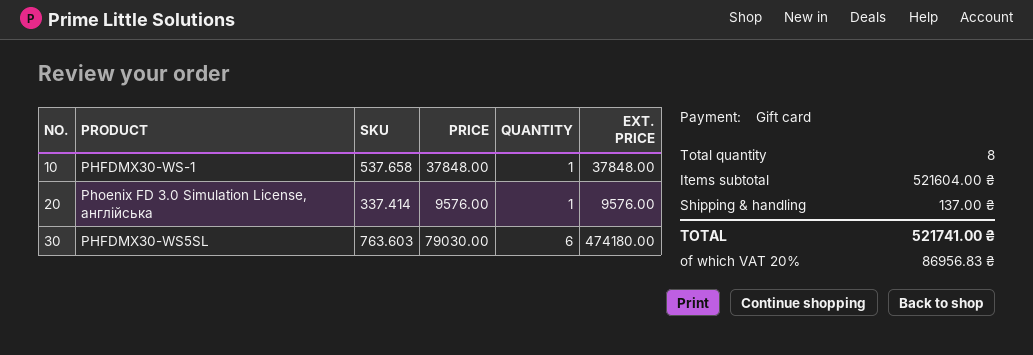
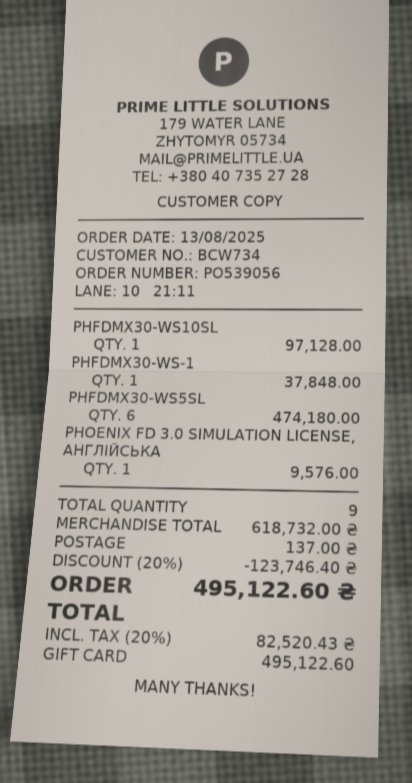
PHFDMX30-WS10SL: none -> 1 for 97128.00
total quantity: 8 -> 9
subtotal: 521604.00 -> 618732.00
discount: none -> 20% = 123746.40
tax: 20% = 86956.83 -> 20% = 82520.43
total: 521741.00 -> 495122.60

